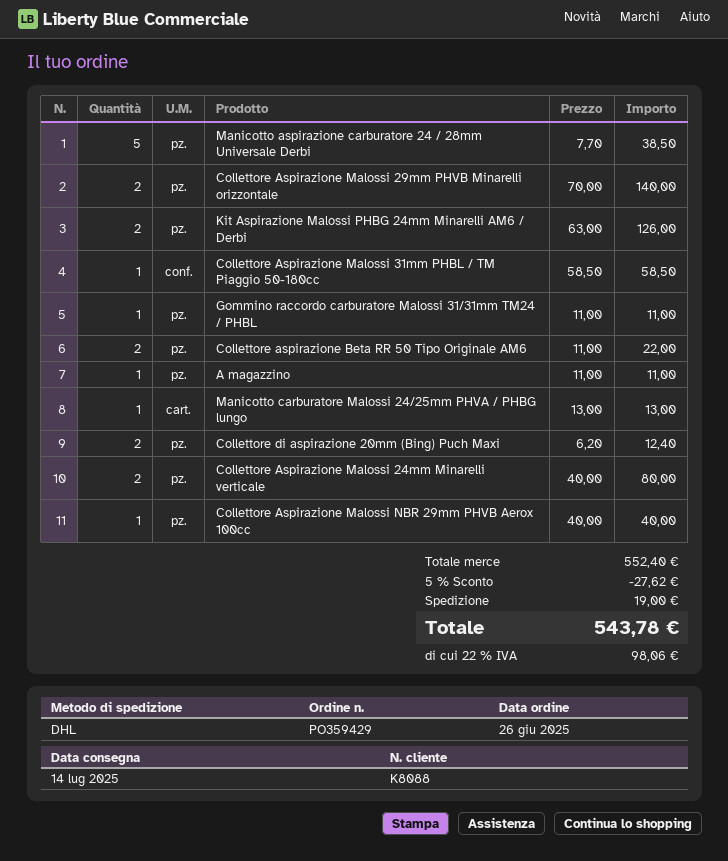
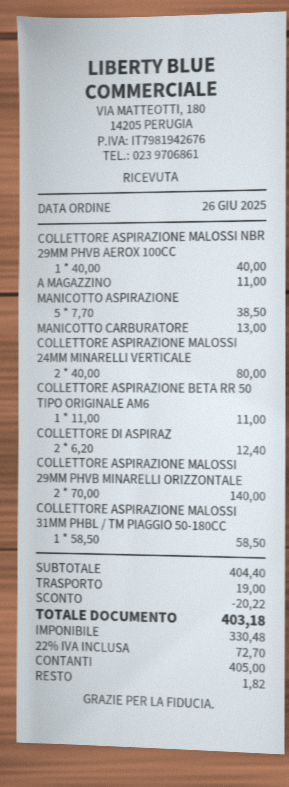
Kit Aspirazione Malossi PHBG 24mm Minarelli AM6 / Derbi: 2 x 63.00 = 126.00 -> none
Gommino raccordo carburatore Malossi 31/31mm TM24 / PHBL: 1 x 11.00 = 11.00 -> none
Collettore aspirazione Beta RR 50 Tipo Originale AM6: 2 x 11.00 = 22.00 -> 1 x 11.00 = 11.00
subtotal: 552.40 -> 404.40
discount: 27.62 -> 20.22
tax: 22% = 98.06 -> 22% = 72.70
total: 543.78 -> 403.18

